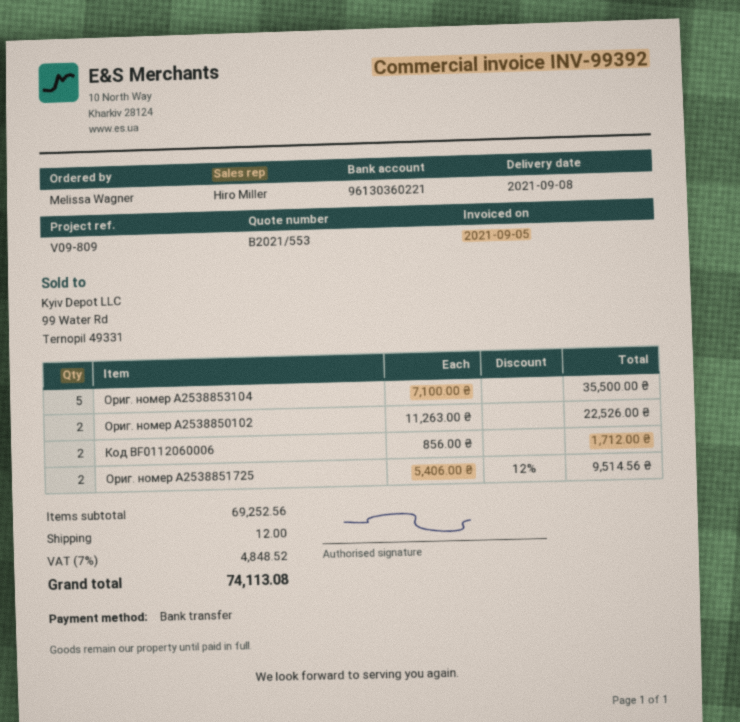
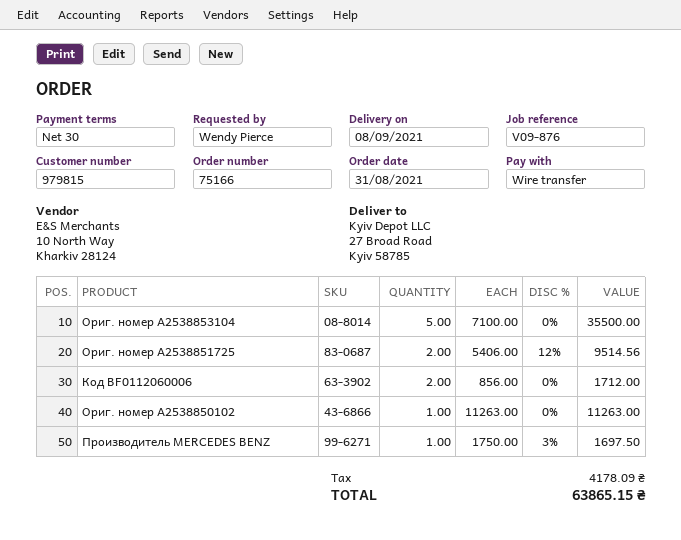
reference: V09-809 -> V09-876
ordered by: Melissa Wagner -> Wendy Pierce
Ориг. номер A2538850102: 2 x 11263.00 = 22526.00 -> 1 x 11263.00 = 11263.00
Производитель MERCEDES BENZ: none -> 1 x 1750.00 - 3% = 1697.50
shipping: 12.00 -> none
tax: 4848.52 -> 4178.09
total: 74113.08 -> 63865.15

